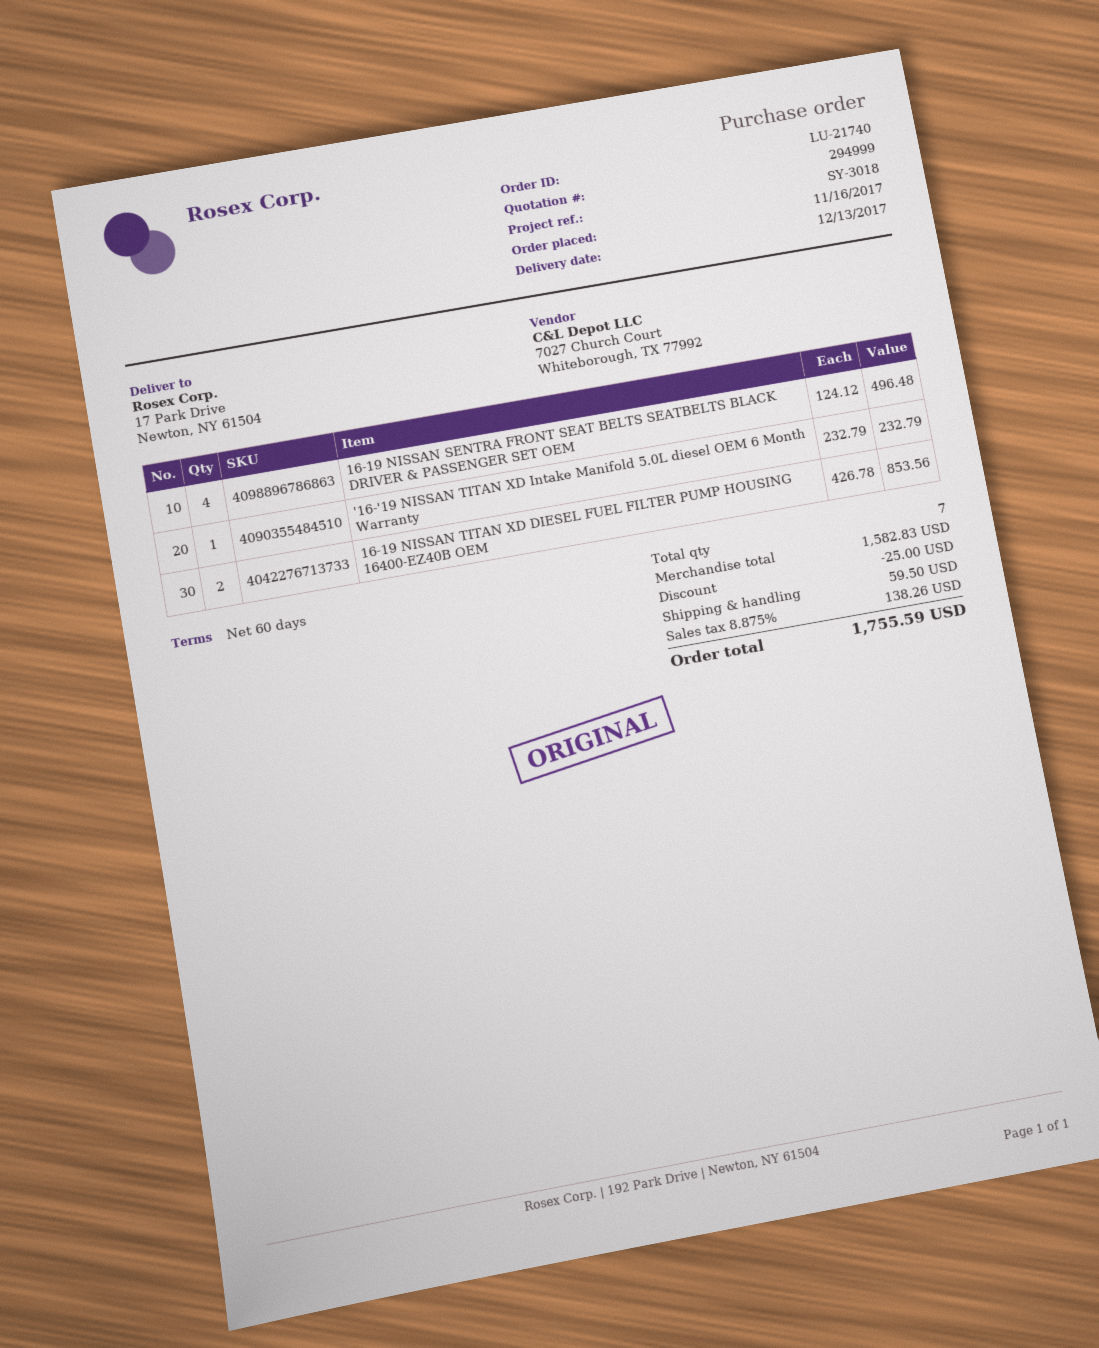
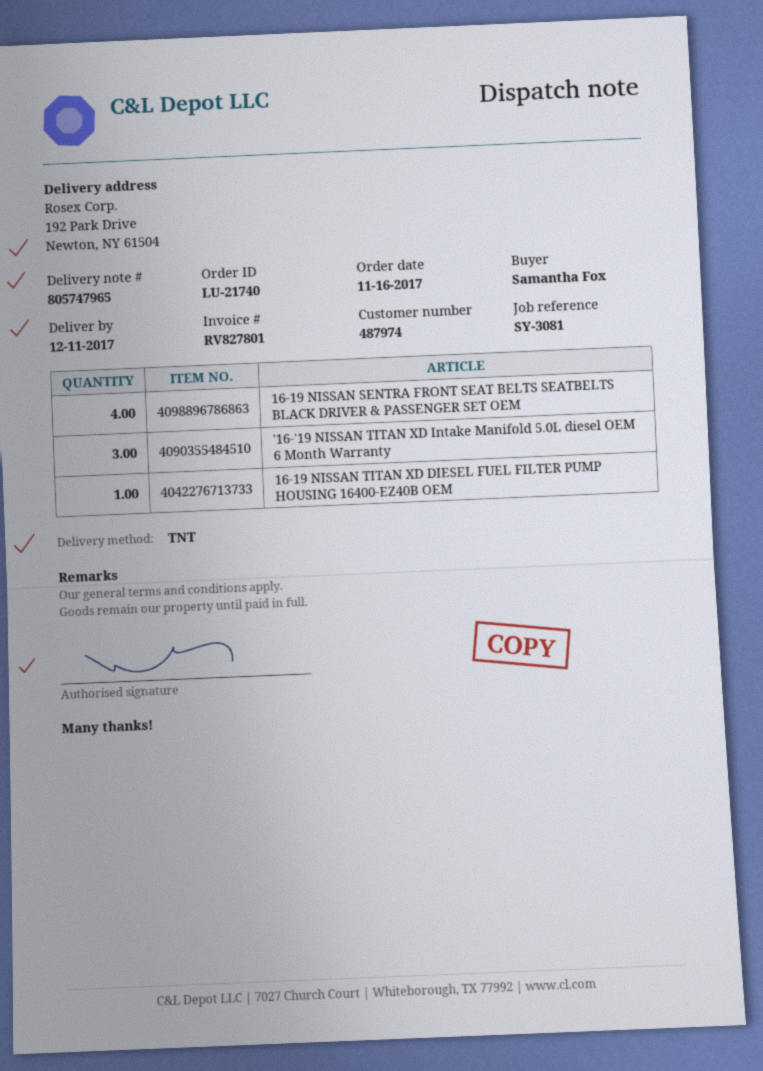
delivery date: 2017-12-13 -> 2017-12-11
reference: SY-3018 -> SY-3081
ship to: 17 Park Drive, Newton, NY 61504 -> 192 Park Drive, Newton, NY 61504
'16-'19 NISSAN TITAN XD Intake Manifold 5.0L diesel OEM 6 Month Warranty: 1 -> 3
16-19 NISSAN TITAN XD DIESEL FUEL FILTER PUMP HOUSING 16400-EZ40B OEM: 2 -> 1

